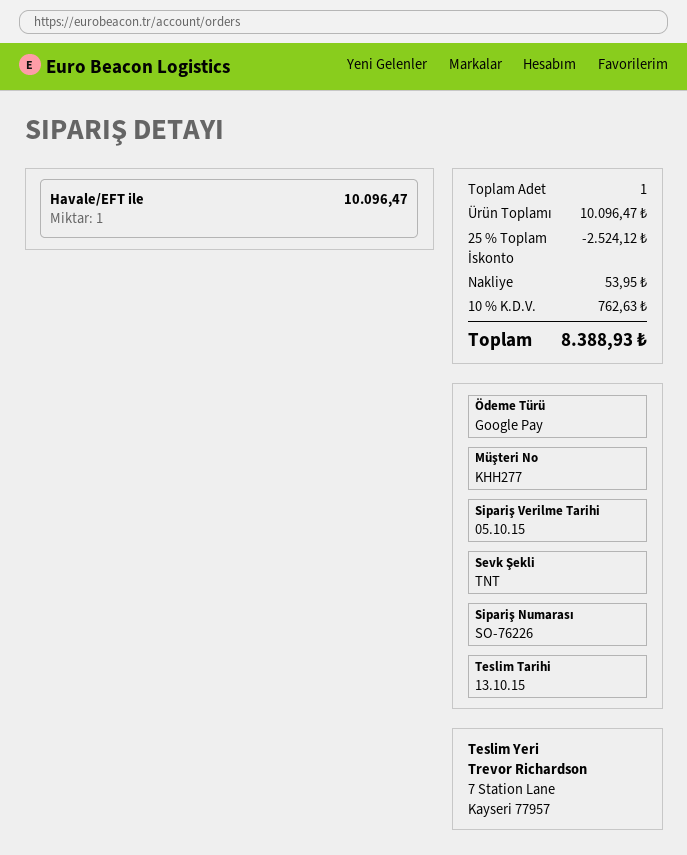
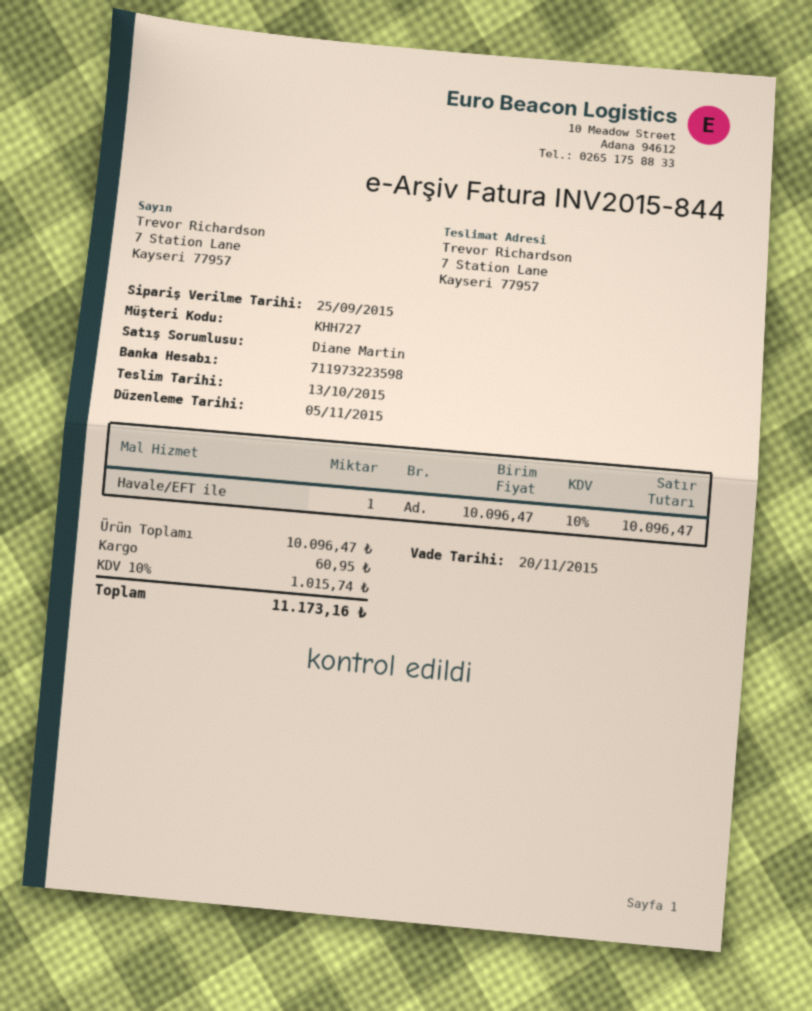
order date: 2015-10-05 -> 2015-09-25
customer number: KHH277 -> KHH727
discount: 25% = 2524.12 -> none
shipping: 53.95 -> 60.95
tax: 10% = 762.63 -> 10% = 1015.74
total: 8388.93 -> 11173.16

